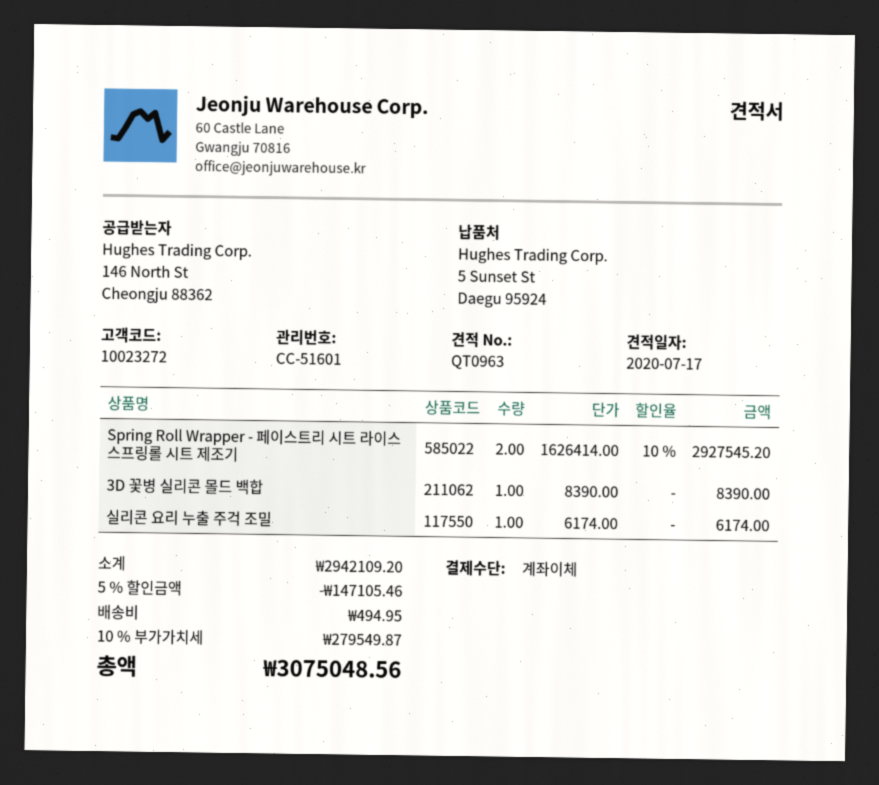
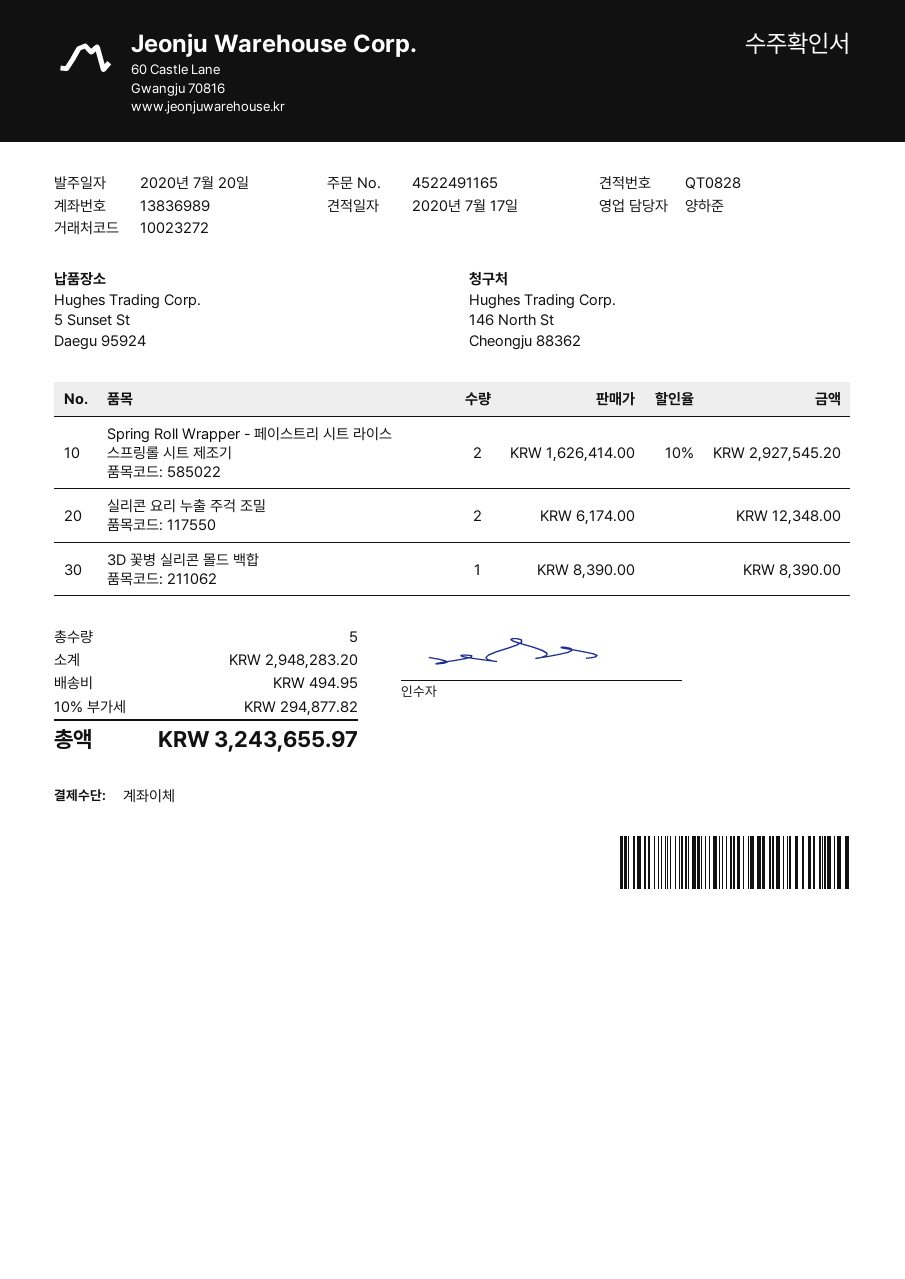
quote number: QT0963 -> QT0828
실리콘 요리 누출 주걱 조밀: 1 x 6174.00 = 6174.00 -> 2 x 6174.00 = 12348.00
subtotal: 2942109.20 -> 2948283.20
discount: 5% = 147105.46 -> none
tax: 10% = 279549.87 -> 10% = 294877.82
total: 3075048.56 -> 3243655.97

